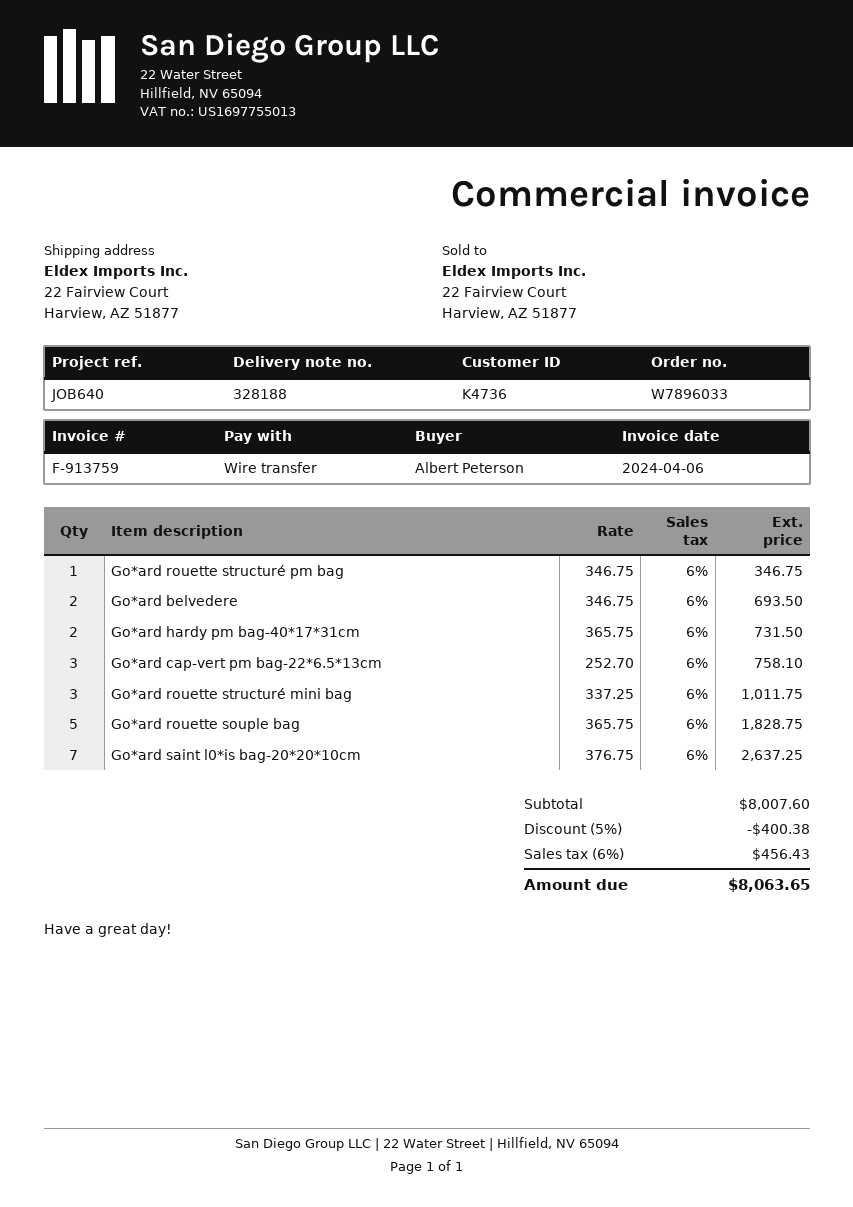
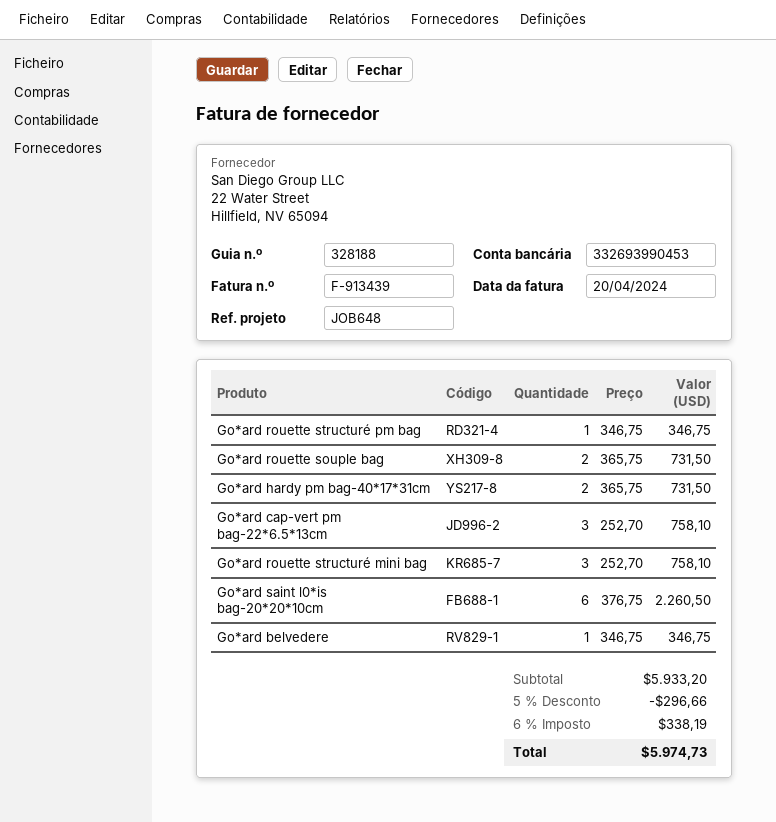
invoice number: F-913759 -> F-913439
invoice date: 2024-04-06 -> 2024-04-20
reference: JOB640 -> JOB648
Go*ard belvedere: 2 x 346.75 = 693.50 -> 1 x 346.75 = 346.75
Go*ard rouette structuré mini bag: 3 x 337.25 = 1011.75 -> 3 x 252.70 = 758.10
Go*ard rouette souple bag: 5 x 365.75 = 1828.75 -> 2 x 365.75 = 731.50
Go*ard saint l0*is bag-20*20*10cm: 7 x 376.75 = 2637.25 -> 6 x 376.75 = 2260.50
subtotal: 8007.60 -> 5933.20
discount: 5% = 400.38 -> 5% = 296.66
tax: 6% = 456.43 -> 6% = 338.19
total: 8063.65 -> 5974.73

